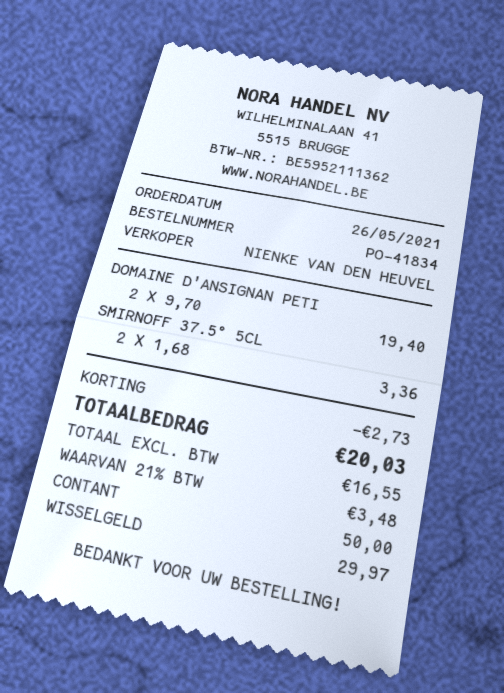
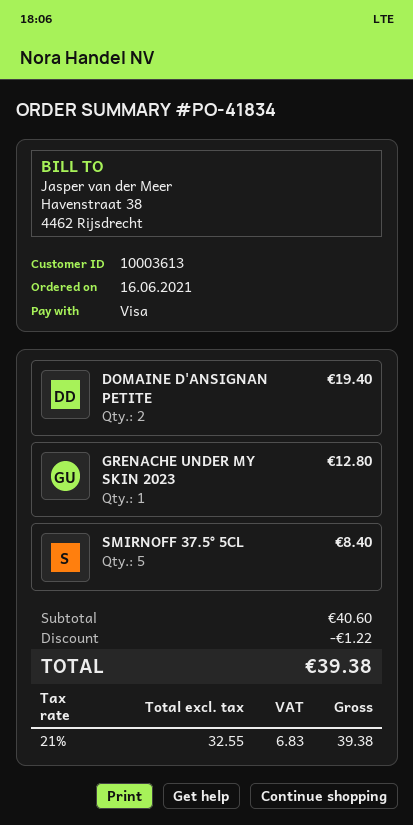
order date: 2021-05-26 -> 2021-06-16
payment method: cash -> Visa
SMIRNOFF 37.5° 5CL: 2 for 3.36 -> 5 for 8.40
GRENACHE UNDER MY SKIN 2023: none -> 1 for 12.80
discount: 2.73 -> 1.22
net: 16.55 -> 32.55
tax: 21% = 3.48 -> 21% = 6.83
total: 20.03 -> 39.38

